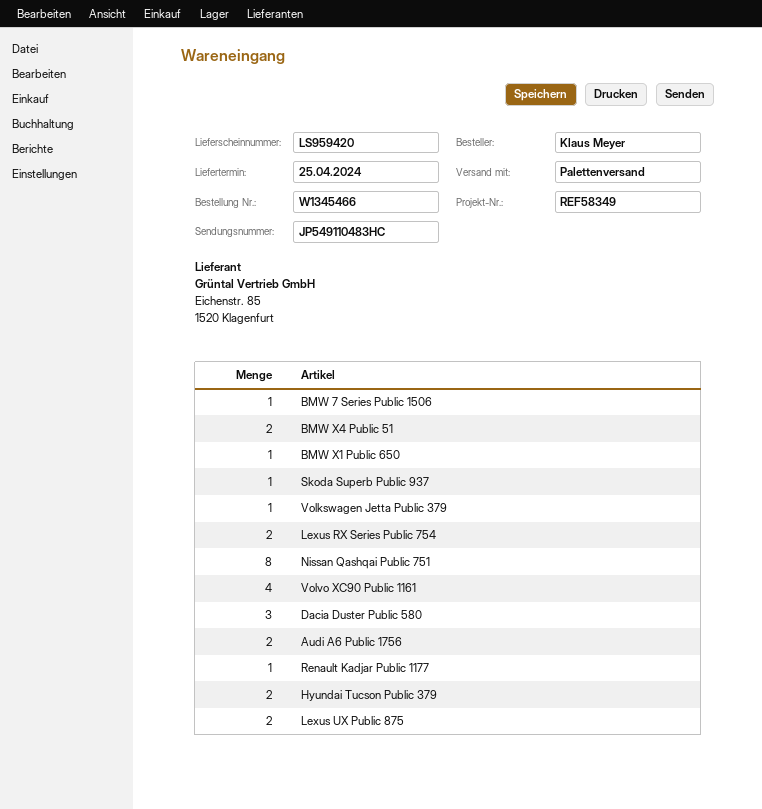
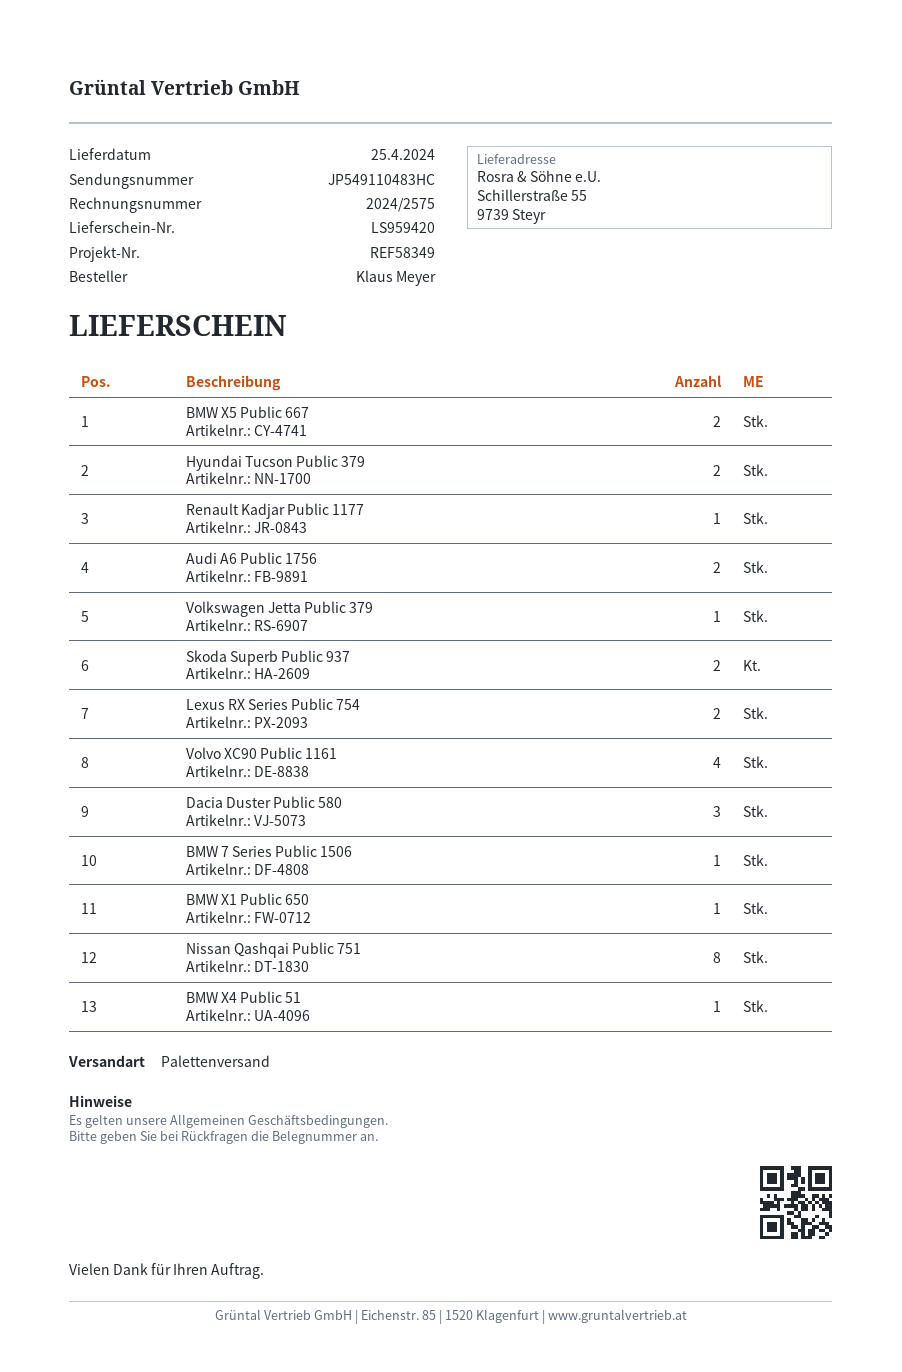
BMW X4 Public 51: 2 -> 1
Skoda Superb Public 937: 1 -> 2
Lexus UX Public 875: 2 -> none
BMW X5 Public 667: none -> 2

